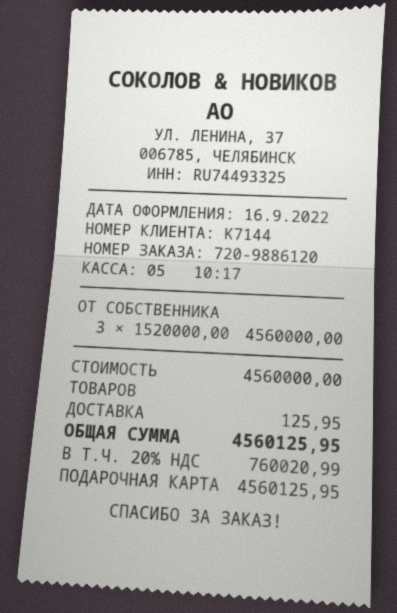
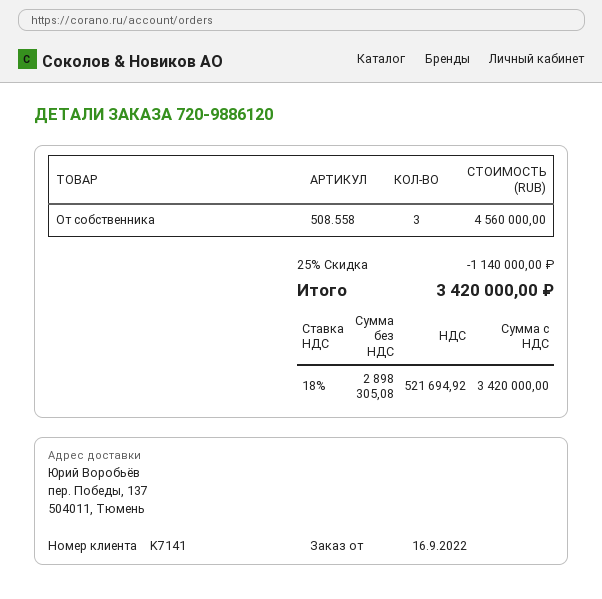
customer number: K7144 -> K7141
discount: none -> 25% = 1140000.00
shipping: 125.95 -> none
tax: 20% = 760020.99 -> 18% = 521694.92
total: 4560125.95 -> 3420000.00

